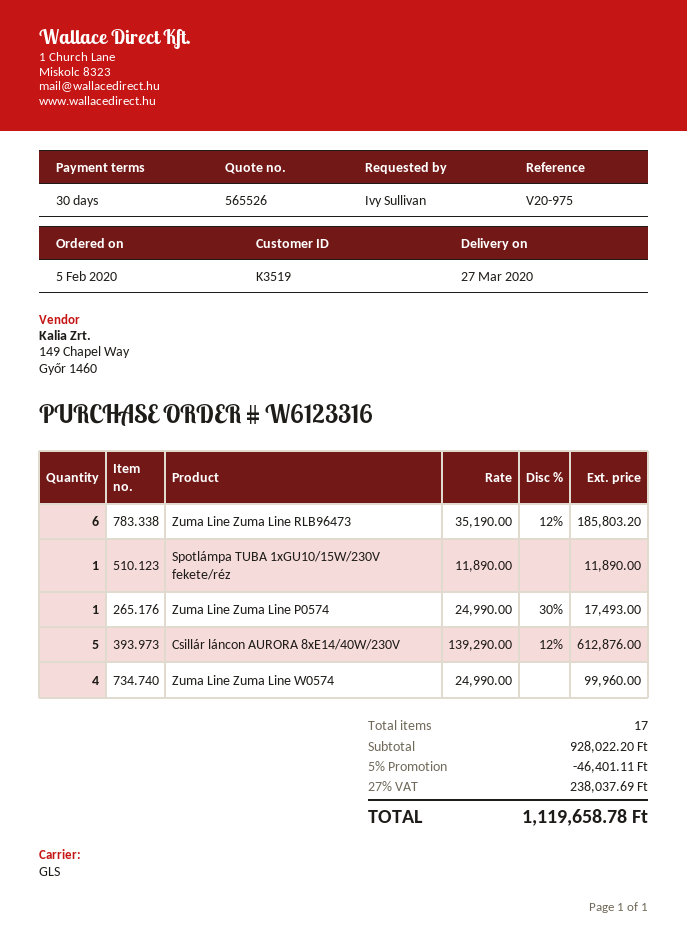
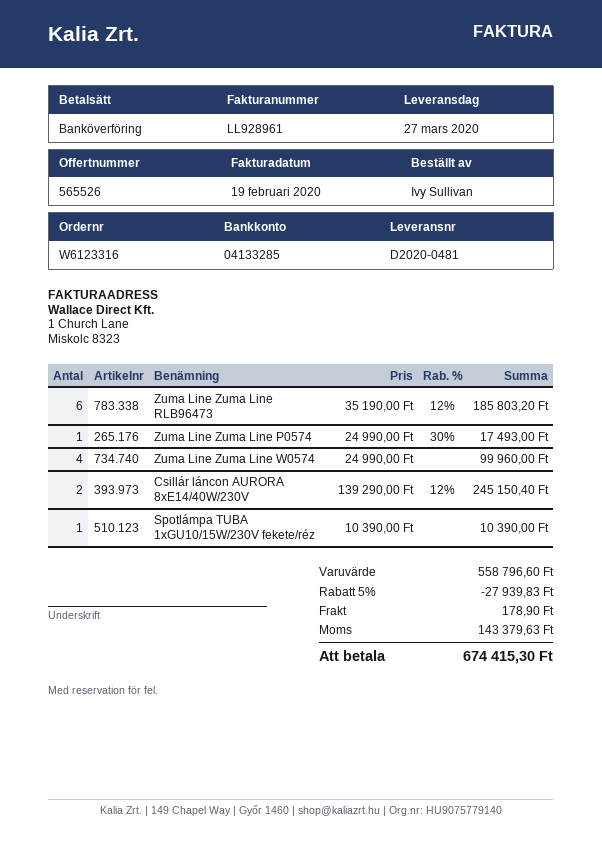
Spotlámpa TUBA 1xGU10/15W/230V fekete/réz: 1 x 11890.00 = 11890.00 -> 1 x 10390.00 = 10390.00
Csillár láncon AURORA 8xE14/40W/230V: 5 x 139290.00 - 12% = 612876.00 -> 2 x 139290.00 - 12% = 245150.40
subtotal: 928022.20 -> 558796.60
discount: 5% = 46401.11 -> 5% = 27939.83
shipping: none -> 178.90
tax: 238037.69 -> 143379.63
total: 1119658.78 -> 674415.30

